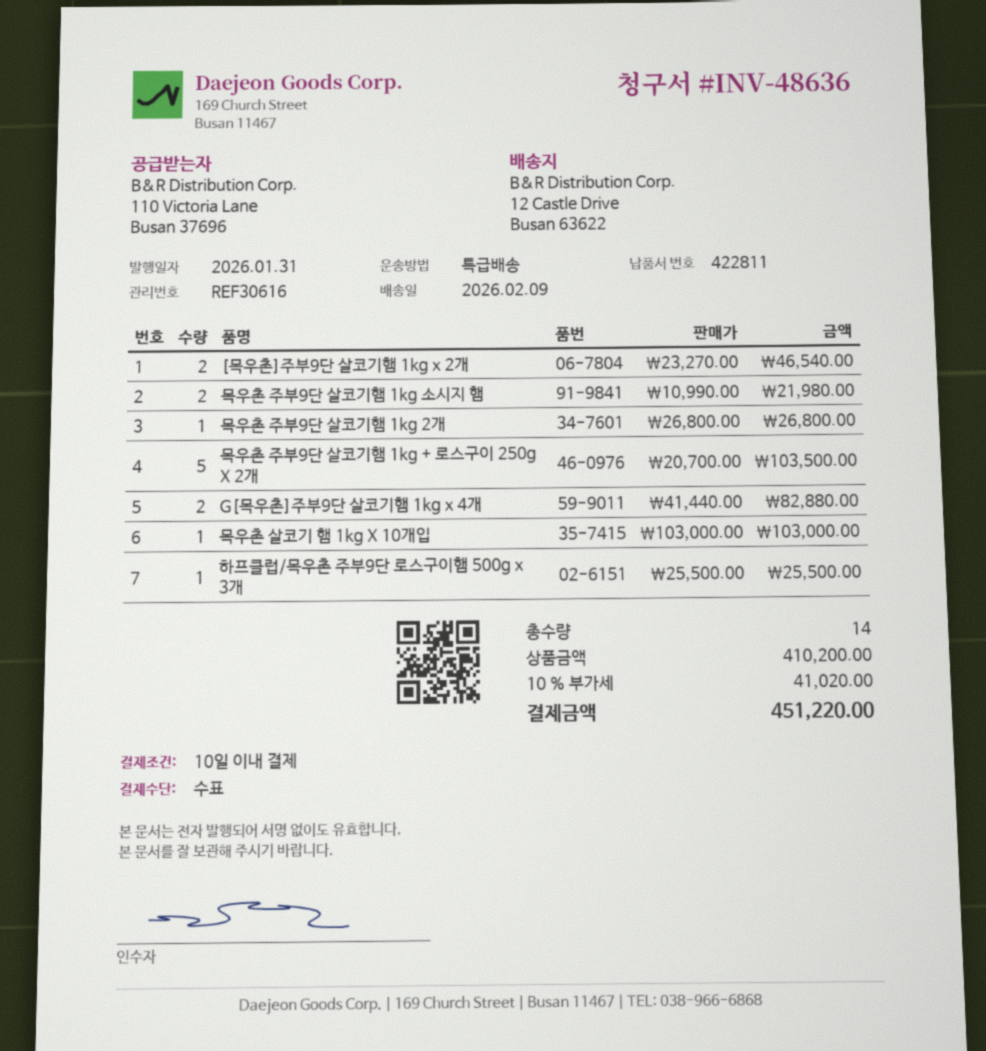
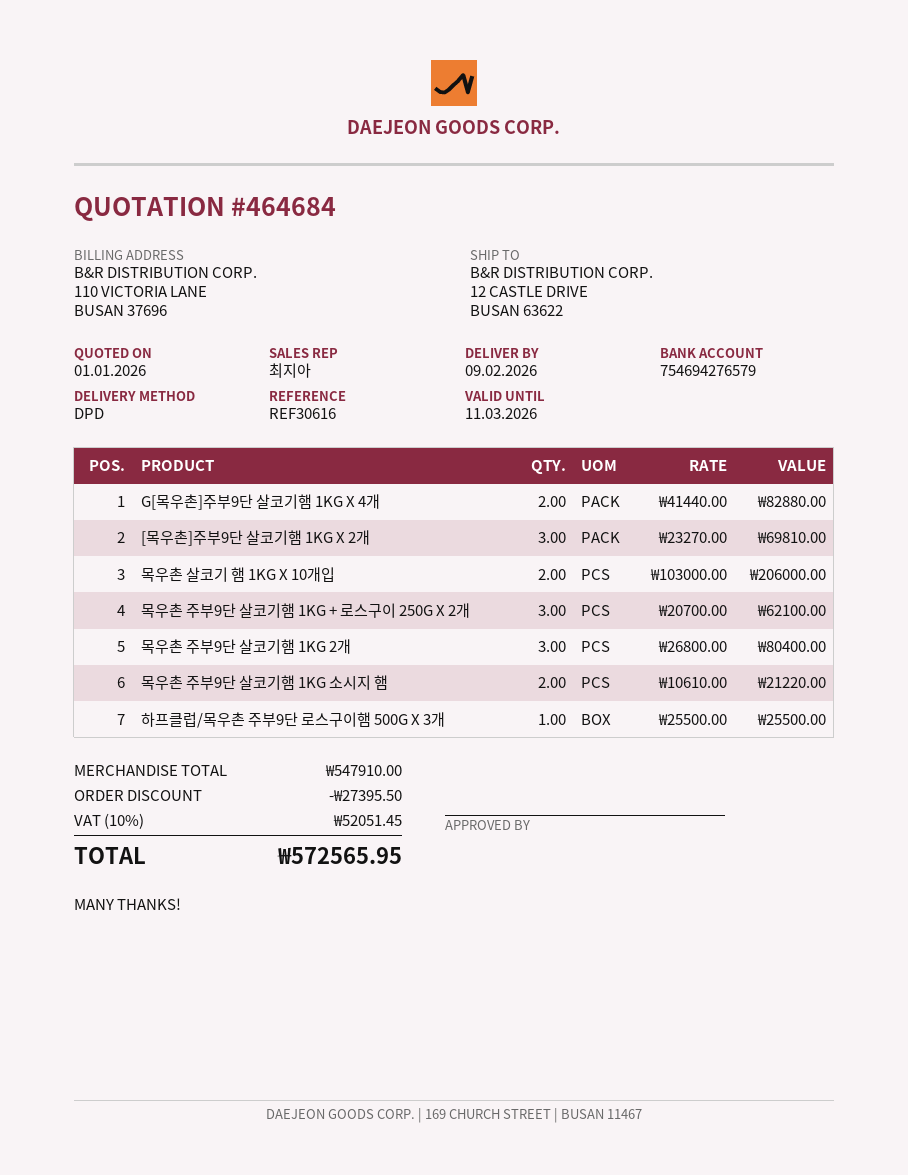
shipping method: express -> DPD
[목우촌]주부9단 살코기햄 1kg x 2개: 2 x 23270.00 = 46540.00 -> 3 x 23270.00 = 69810.00
목우촌 주부9단 살코기햄 1kg 소시지 햄: 2 x 10990.00 = 21980.00 -> 2 x 10610.00 = 21220.00
목우촌 주부9단 살코기햄 1kg 2개: 1 x 26800.00 = 26800.00 -> 3 x 26800.00 = 80400.00
목우촌 주부9단 살코기햄 1kg + 로스구이 250g X 2개: 5 x 20700.00 = 103500.00 -> 3 x 20700.00 = 62100.00
목우촌 살코기 햄 1kg X 10개입: 1 x 103000.00 = 103000.00 -> 2 x 103000.00 = 206000.00
subtotal: 410200.00 -> 547910.00
discount: none -> 27395.50
tax: 10% = 41020.00 -> 10% = 52051.45
total: 451220.00 -> 572565.95

